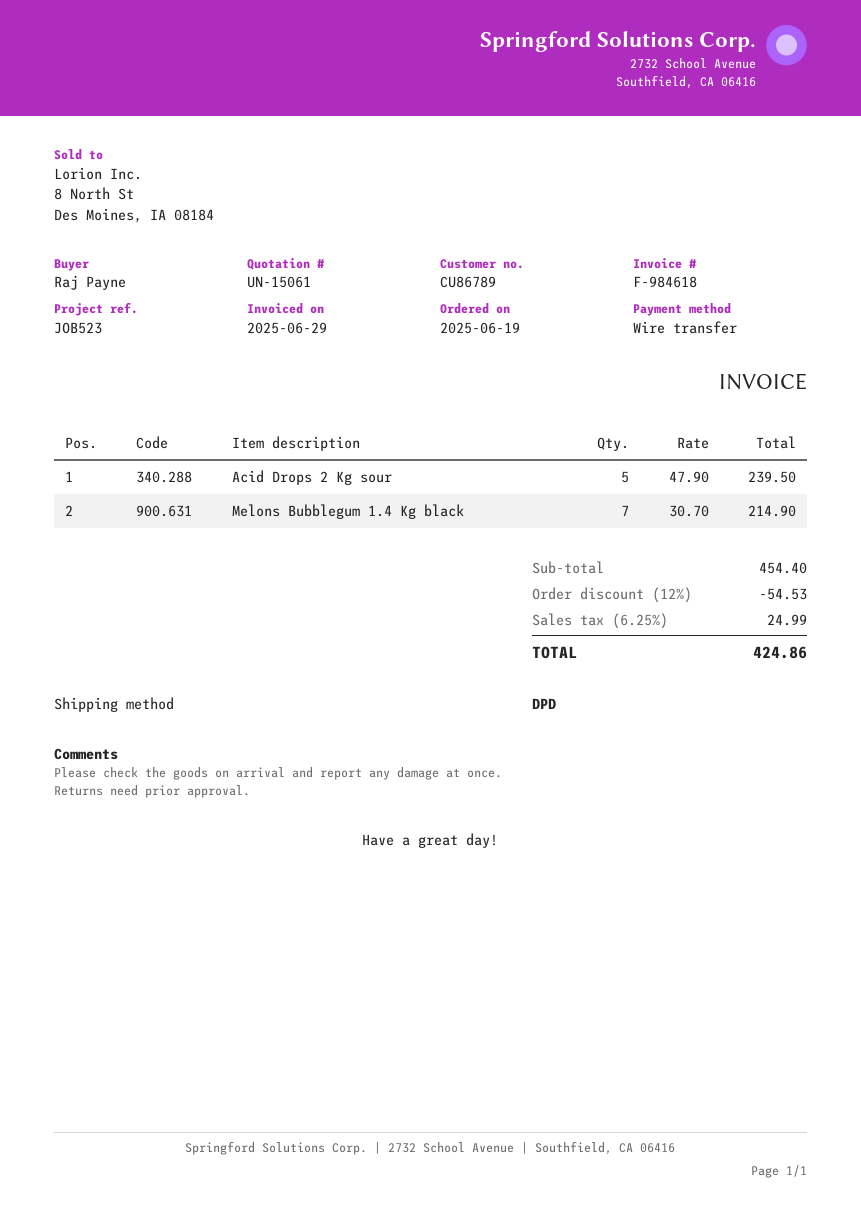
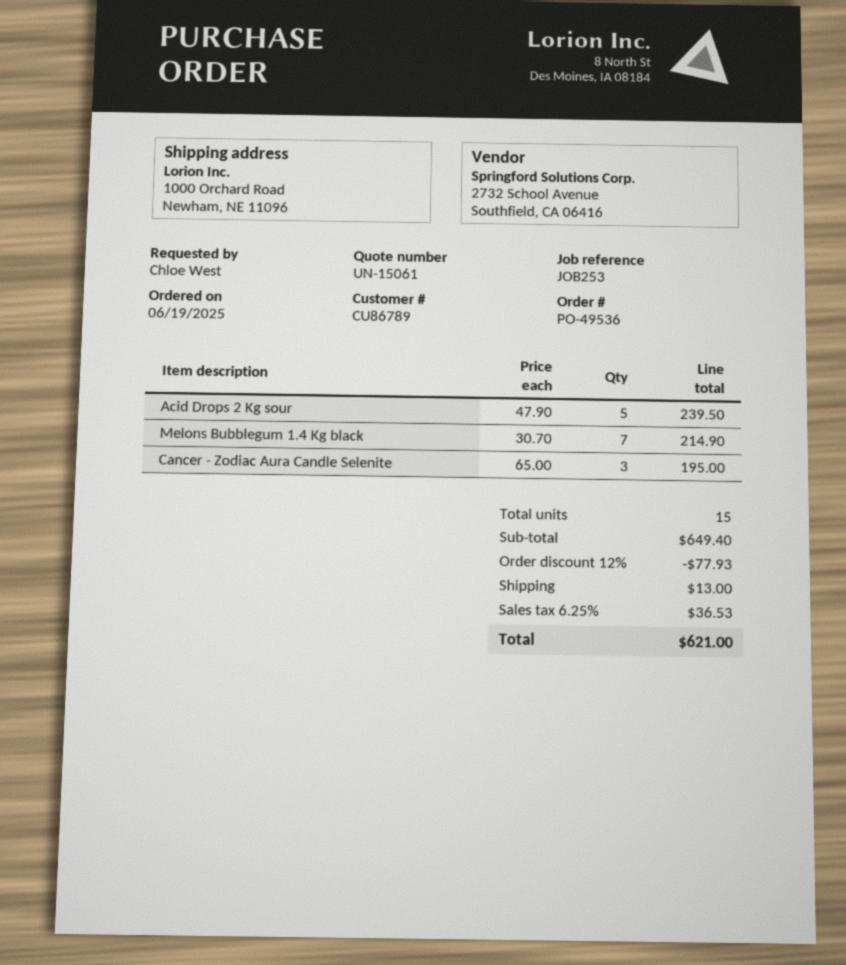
reference: JOB523 -> JOB253
ordered by: Raj Payne -> Chloe West
Cancer - Zodiac Aura Candle Selenite: none -> 3 x 65.00 = 195.00
subtotal: 454.40 -> 649.40
discount: 12% = 54.53 -> 12% = 77.93
shipping: none -> 13.00
tax: 6.25% = 24.99 -> 6.25% = 36.53
total: 424.86 -> 621.00

